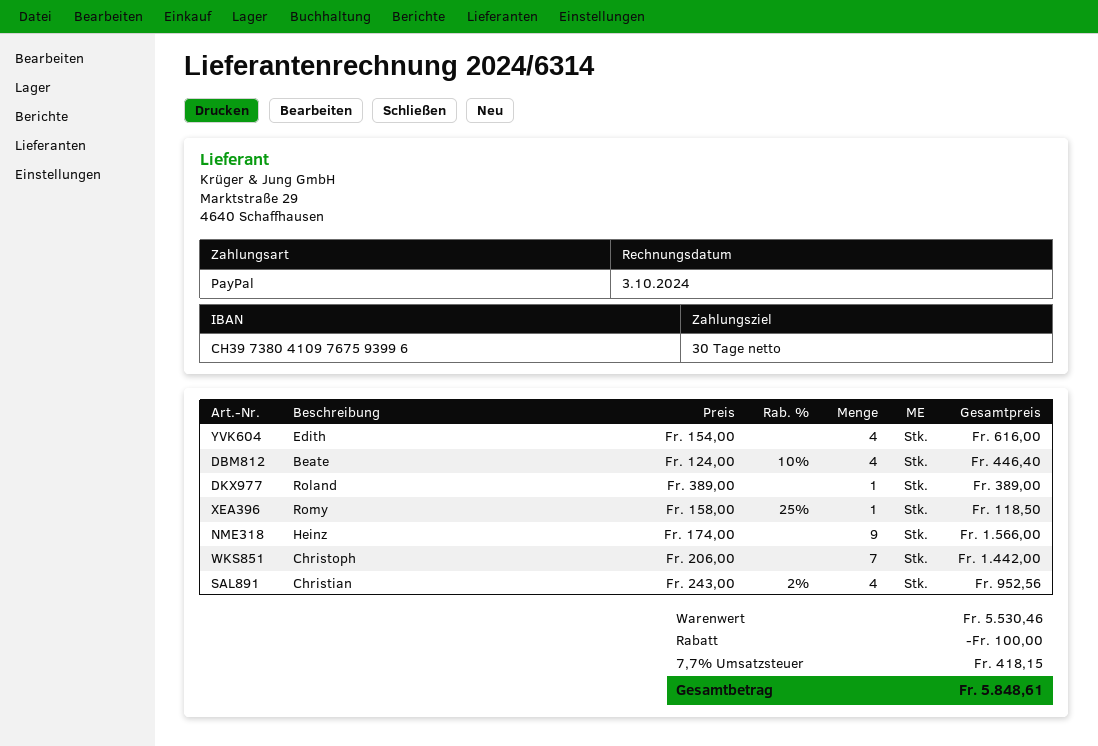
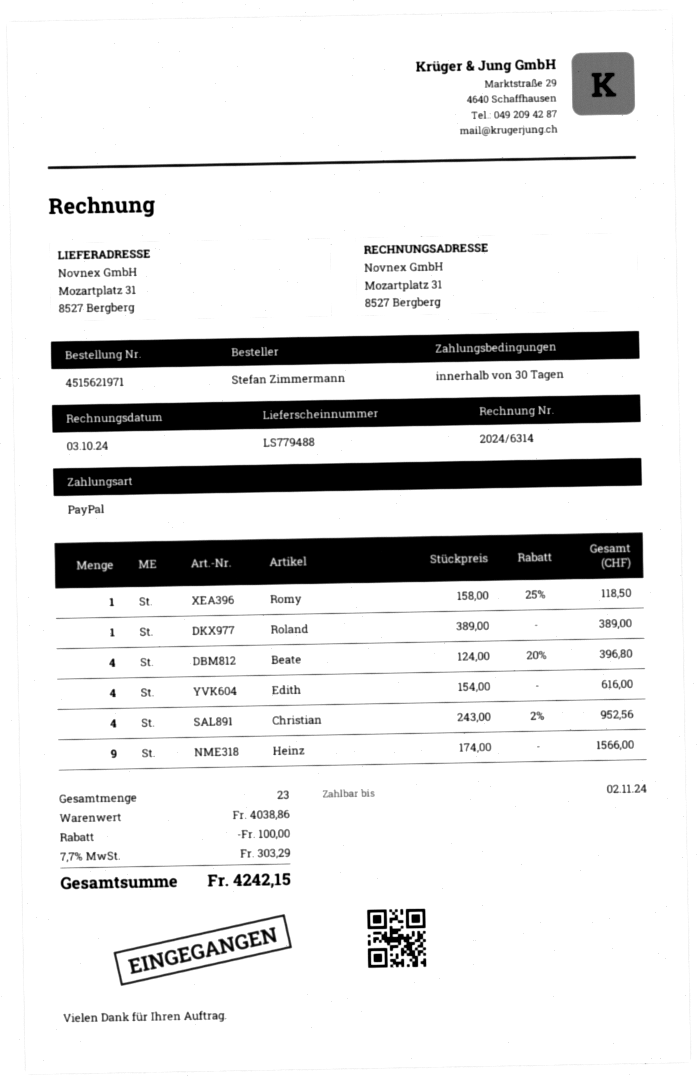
Beate: 4 x 124.00 - 10% = 446.40 -> 4 x 124.00 - 20% = 396.80
Christoph: 7 x 206.00 = 1442.00 -> none
subtotal: 5530.46 -> 4038.86
tax: 7.7% = 418.15 -> 7.7% = 303.29
total: 5848.61 -> 4242.15

